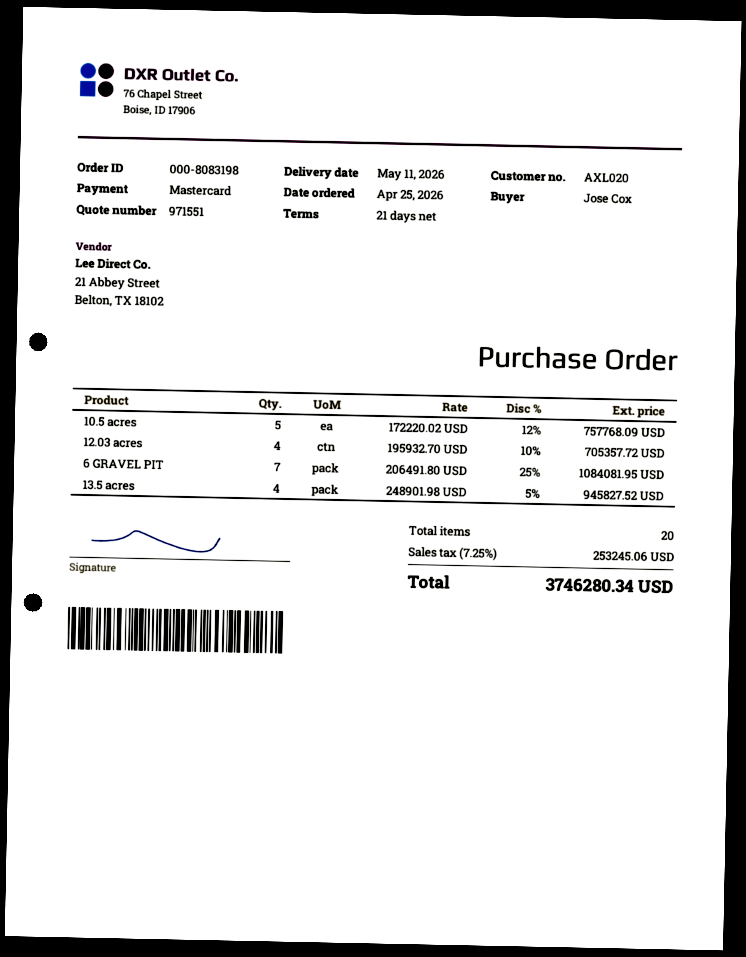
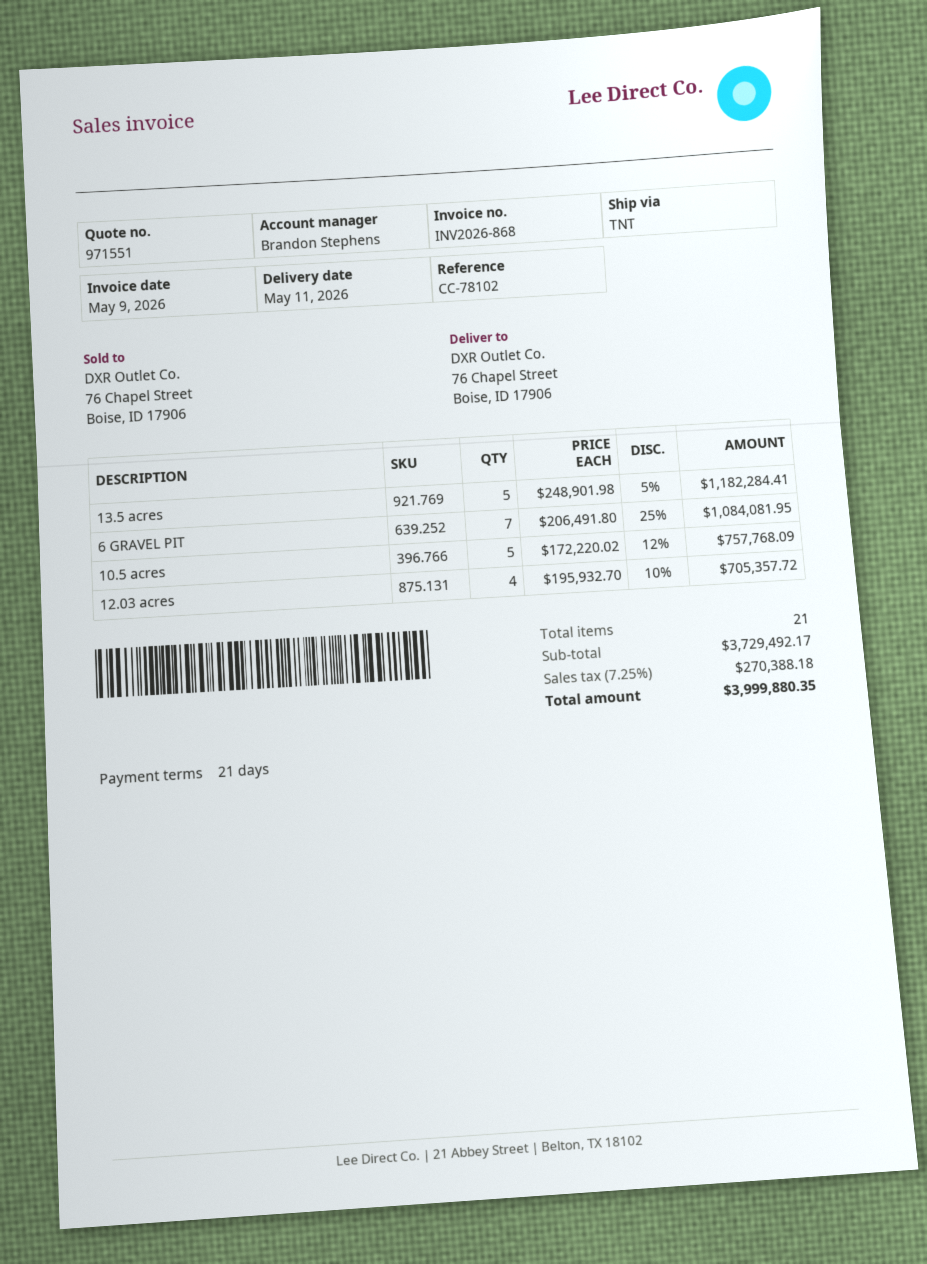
13.5 acres: 4 x 248901.98 - 5% = 945827.52 -> 5 x 248901.98 - 5% = 1182284.41
total quantity: 20 -> 21
tax: 7.25% = 253245.06 -> 7.25% = 270388.18
total: 3746280.34 -> 3999880.35

